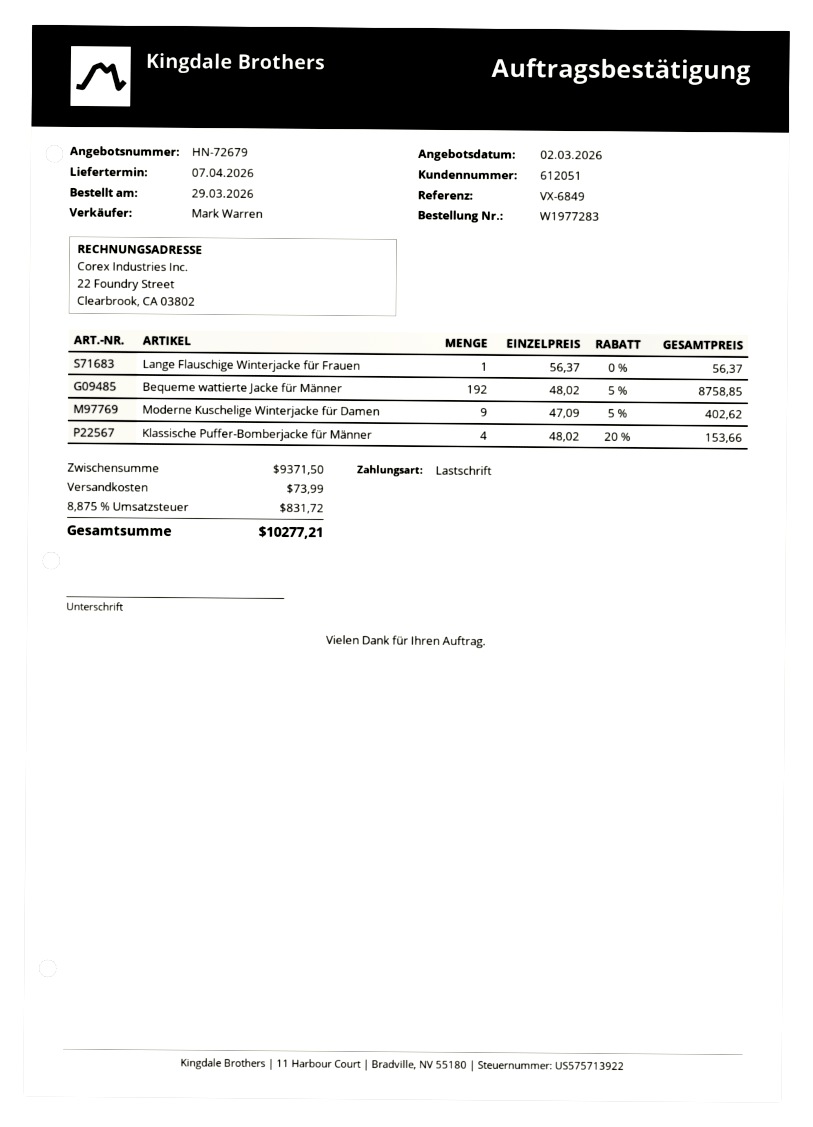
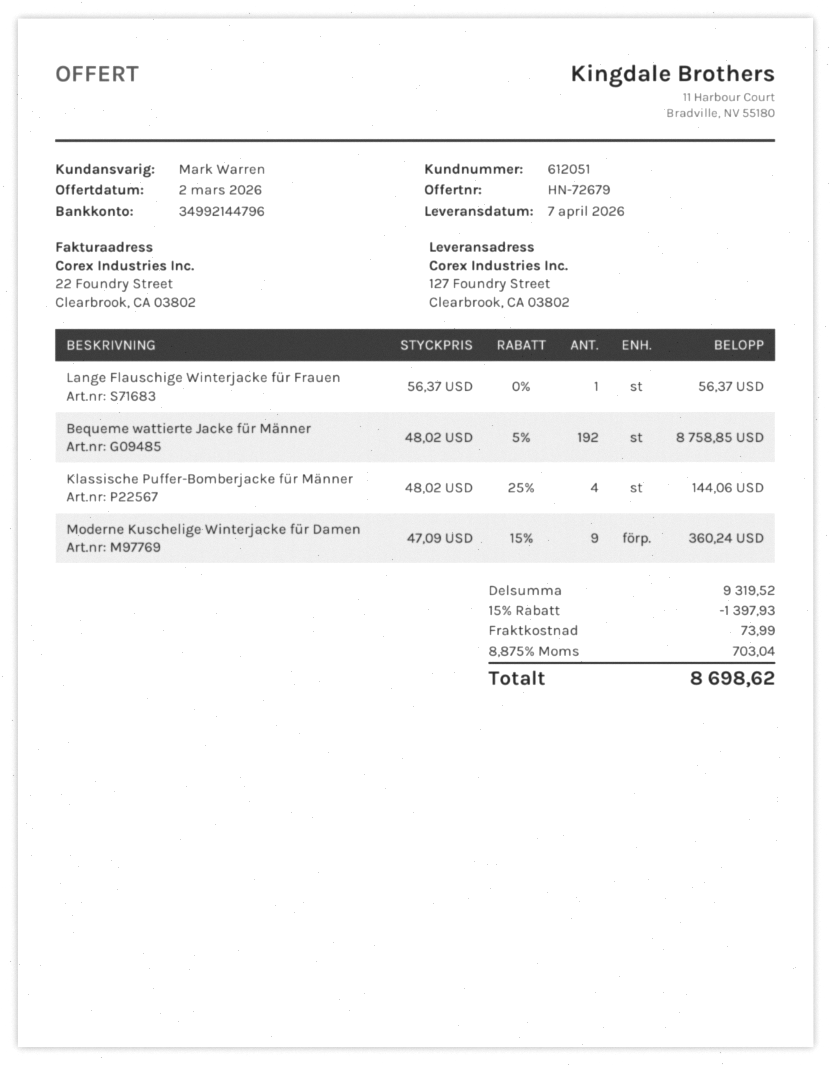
Moderne Kuschelige Winterjacke für Damen: 9 x 47.09 - 5% = 402.62 -> 9 x 47.09 - 15% = 360.24
Klassische Puffer-Bomberjacke für Männer: 4 x 48.02 - 20% = 153.66 -> 4 x 48.02 - 25% = 144.06
subtotal: 9371.50 -> 9319.52
discount: none -> 15% = 1397.93
tax: 8.875% = 831.72 -> 8.875% = 703.04
total: 10277.21 -> 8698.62

